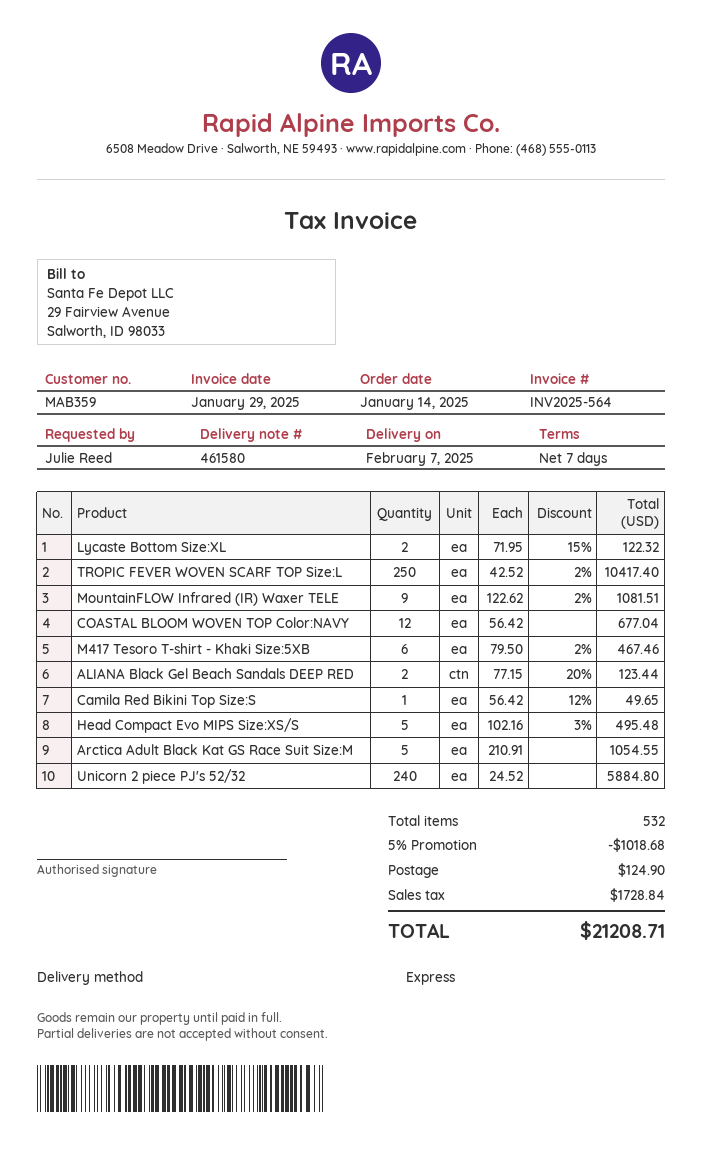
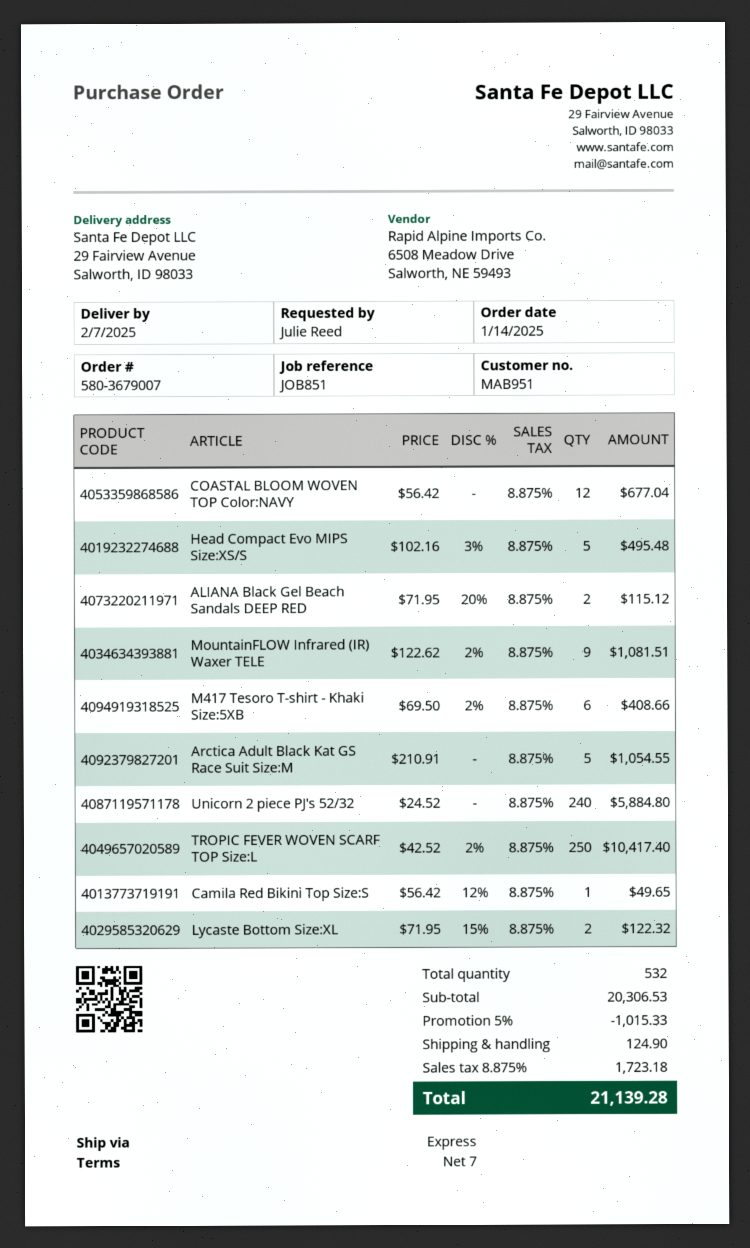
customer number: MAB359 -> MAB951
M417 Tesoro T-shirt - Khaki Size:5XB: 6 x 79.50 - 2% = 467.46 -> 6 x 69.50 - 2% = 408.66
ALIANA Black Gel Beach Sandals DEEP RED: 2 x 77.15 - 20% = 123.44 -> 2 x 71.95 - 20% = 115.12
discount: 5% = 1018.68 -> 5% = 1015.33
tax: 1728.84 -> 1723.18
total: 21208.71 -> 21139.28

